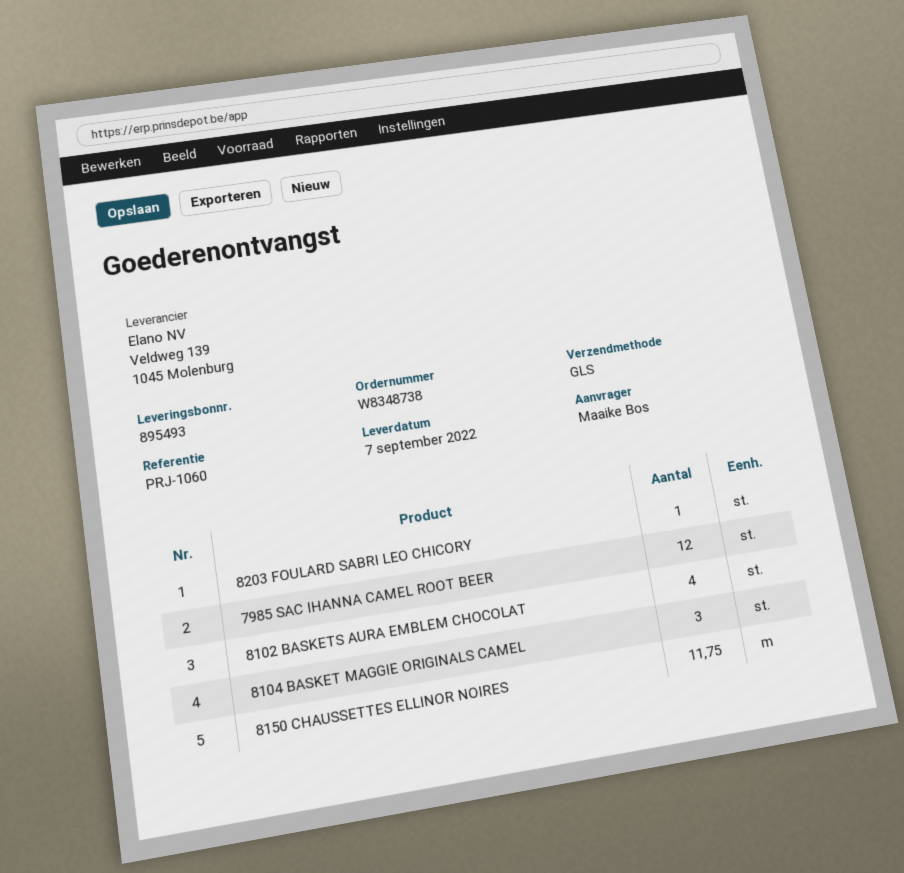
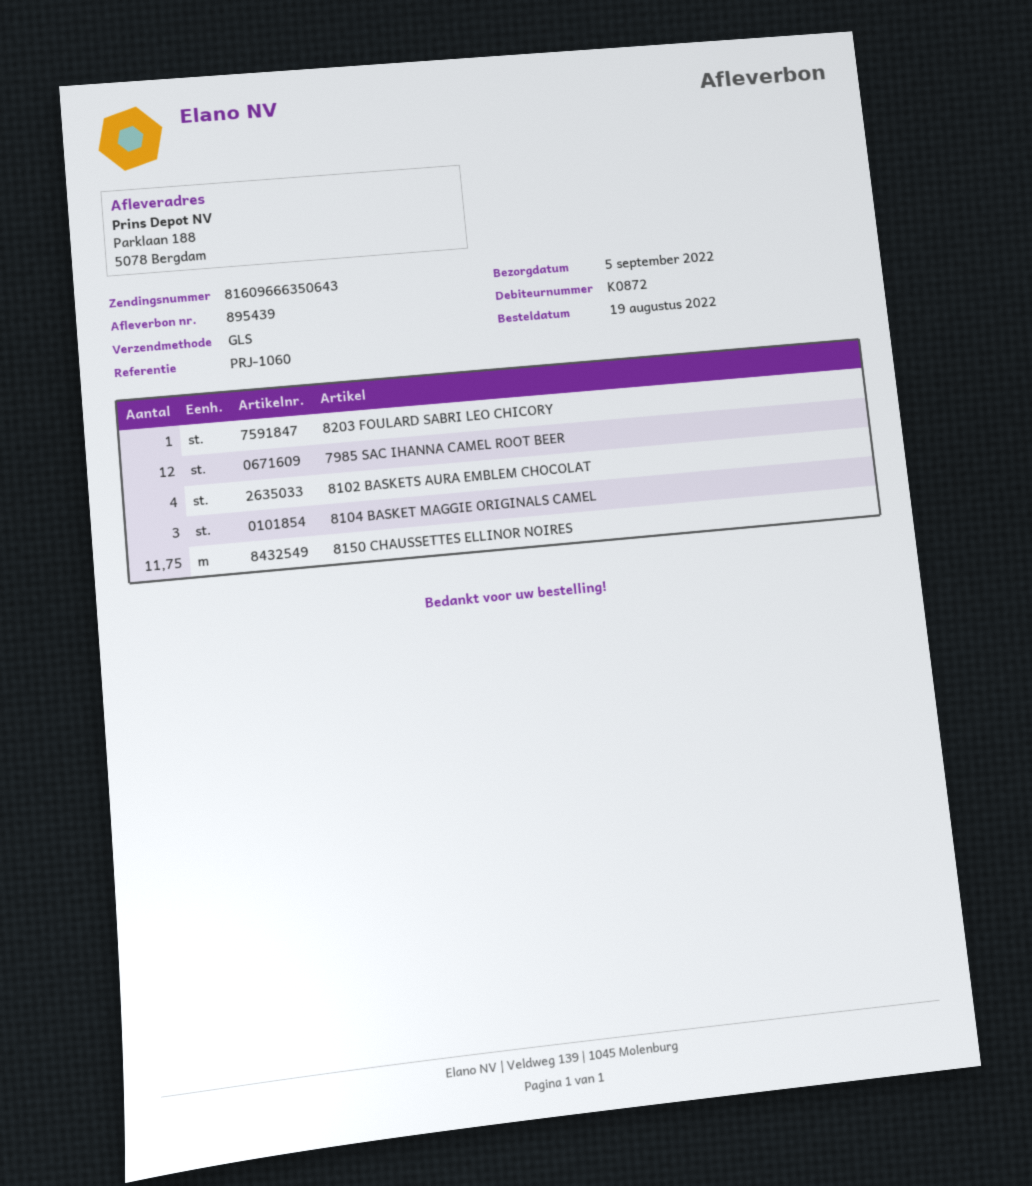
delivery note number: 895493 -> 895439
delivery date: 2022-09-07 -> 2022-09-05

